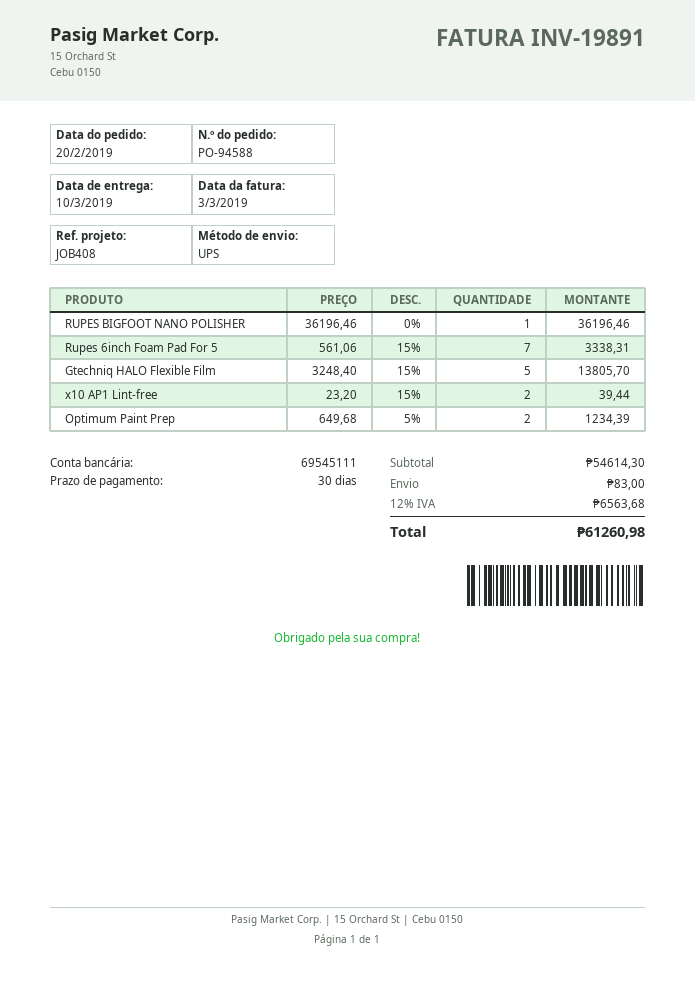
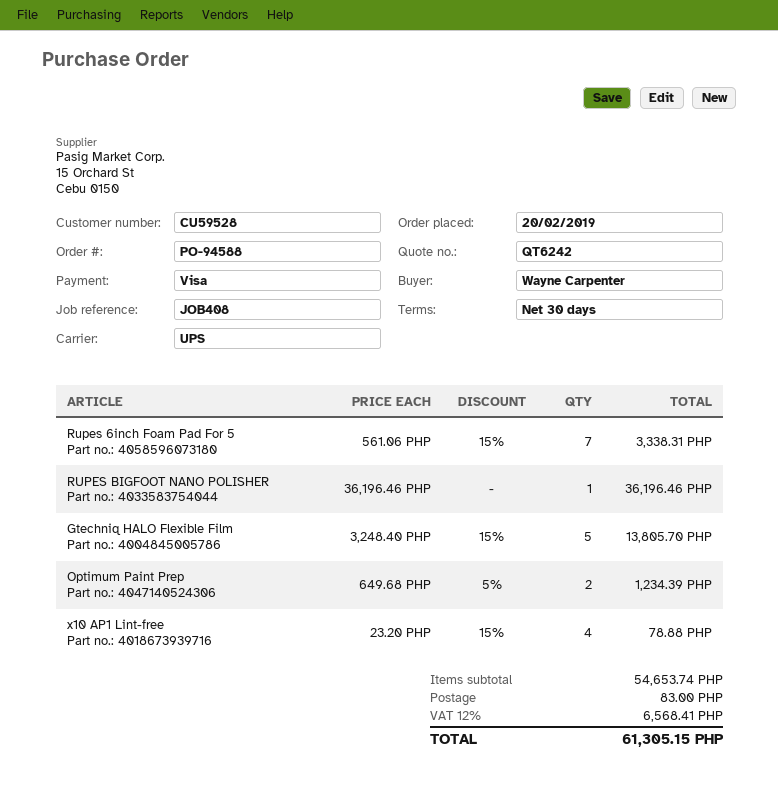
x10 AP1 Lint-free: 2 x 23.20 - 15% = 39.44 -> 4 x 23.20 - 15% = 78.88
subtotal: 54614.30 -> 54653.74
tax: 12% = 6563.68 -> 12% = 6568.41
total: 61260.98 -> 61305.15

